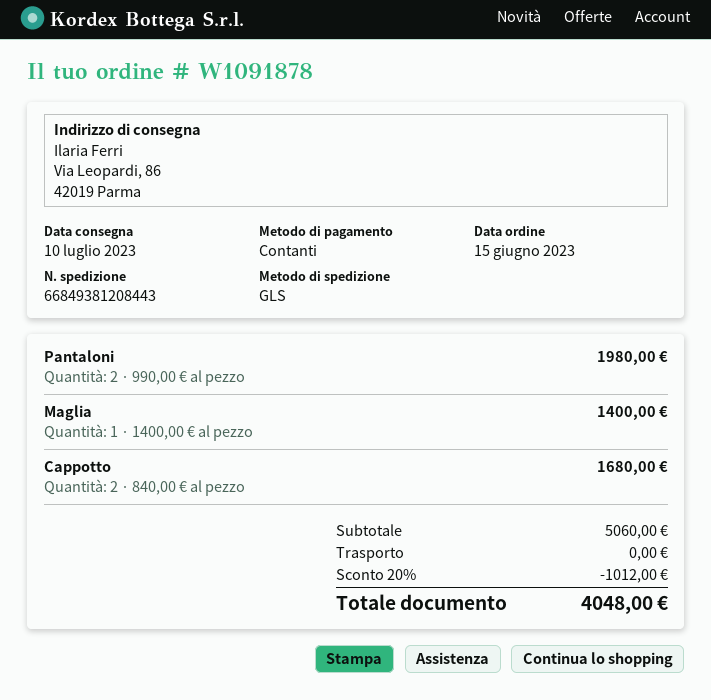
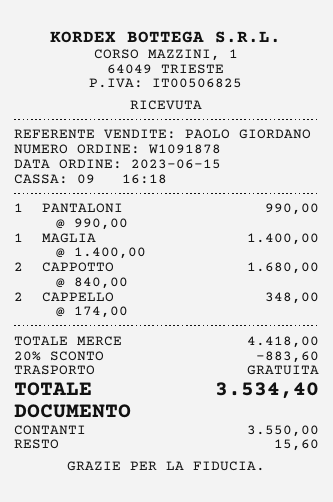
Pantaloni: 2 x 990.00 = 1980.00 -> 1 x 990.00 = 990.00
CAPPELLO: none -> 2 x 174.00 = 348.00
subtotal: 5060.00 -> 4418.00
discount: 20% = 1012.00 -> 20% = 883.60
total: 4048.00 -> 3534.40

